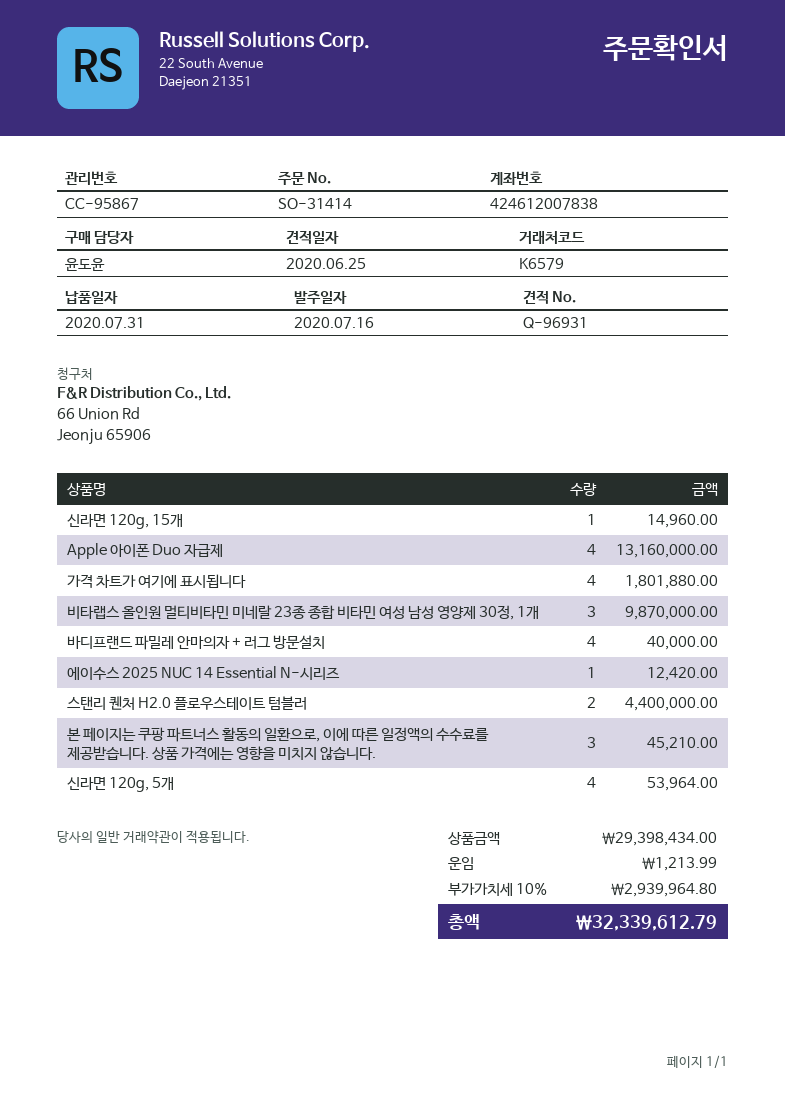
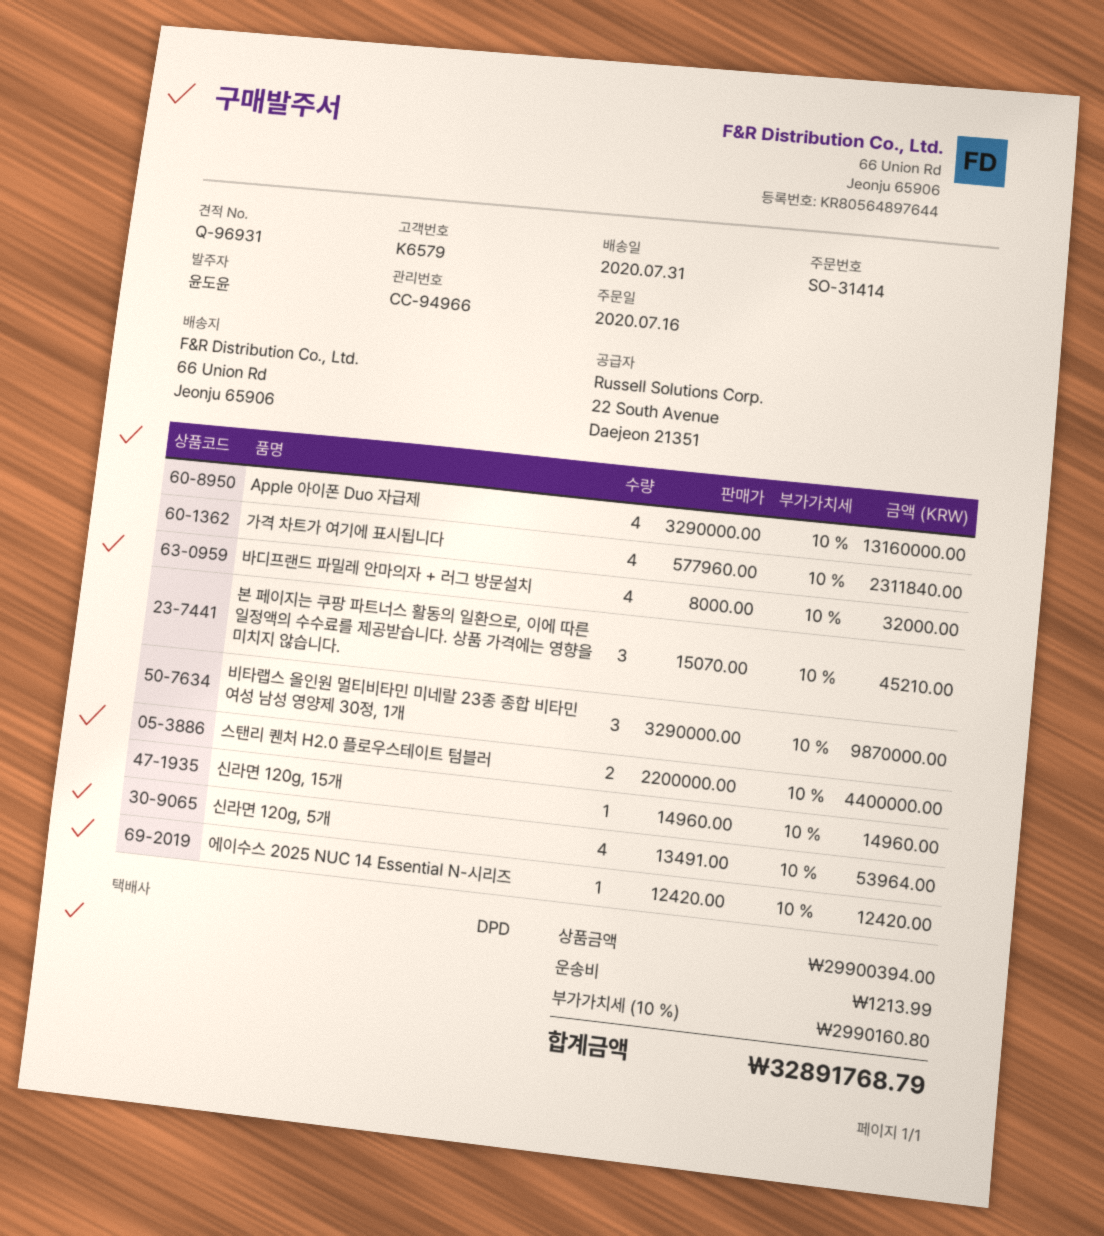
reference: CC-95867 -> CC-94966
가격 차트가 여기에 표시됩니다: 4 for 1801880.00 -> 4 for 2311840.00
바디프랜드 파밀레 안마의자 + 러그 방문설치: 4 for 40000.00 -> 4 for 32000.00
subtotal: 29398434.00 -> 29900394.00
tax: 10% = 2939964.80 -> 10% = 2990160.80
total: 32339612.79 -> 32891768.79

